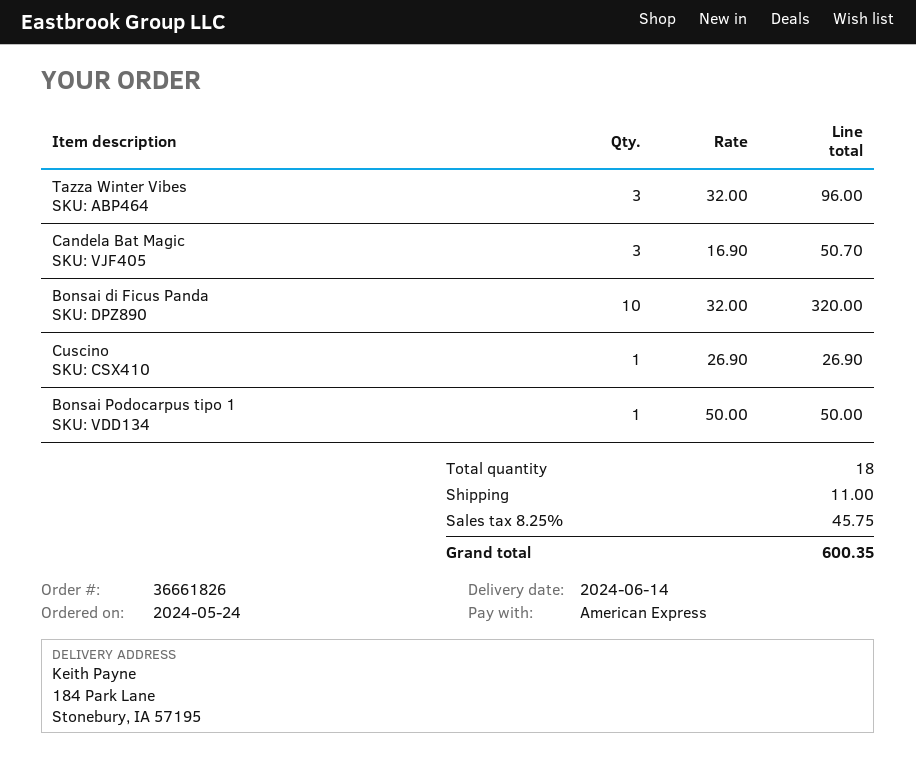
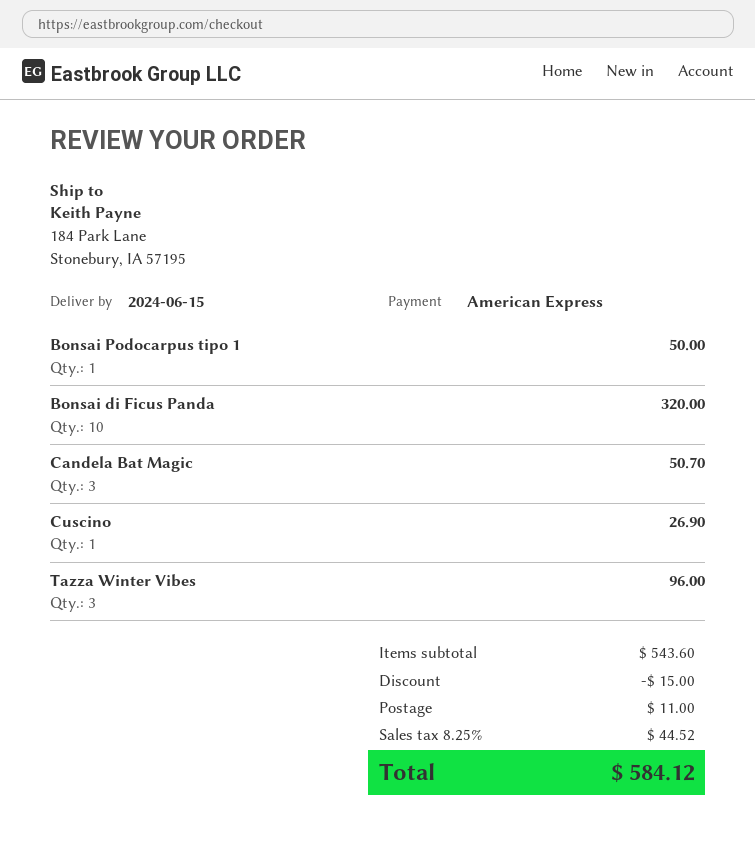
delivery date: 2024-06-14 -> 2024-06-15
discount: none -> 15.00
tax: 8.25% = 45.75 -> 8.25% = 44.52
total: 600.35 -> 584.12

